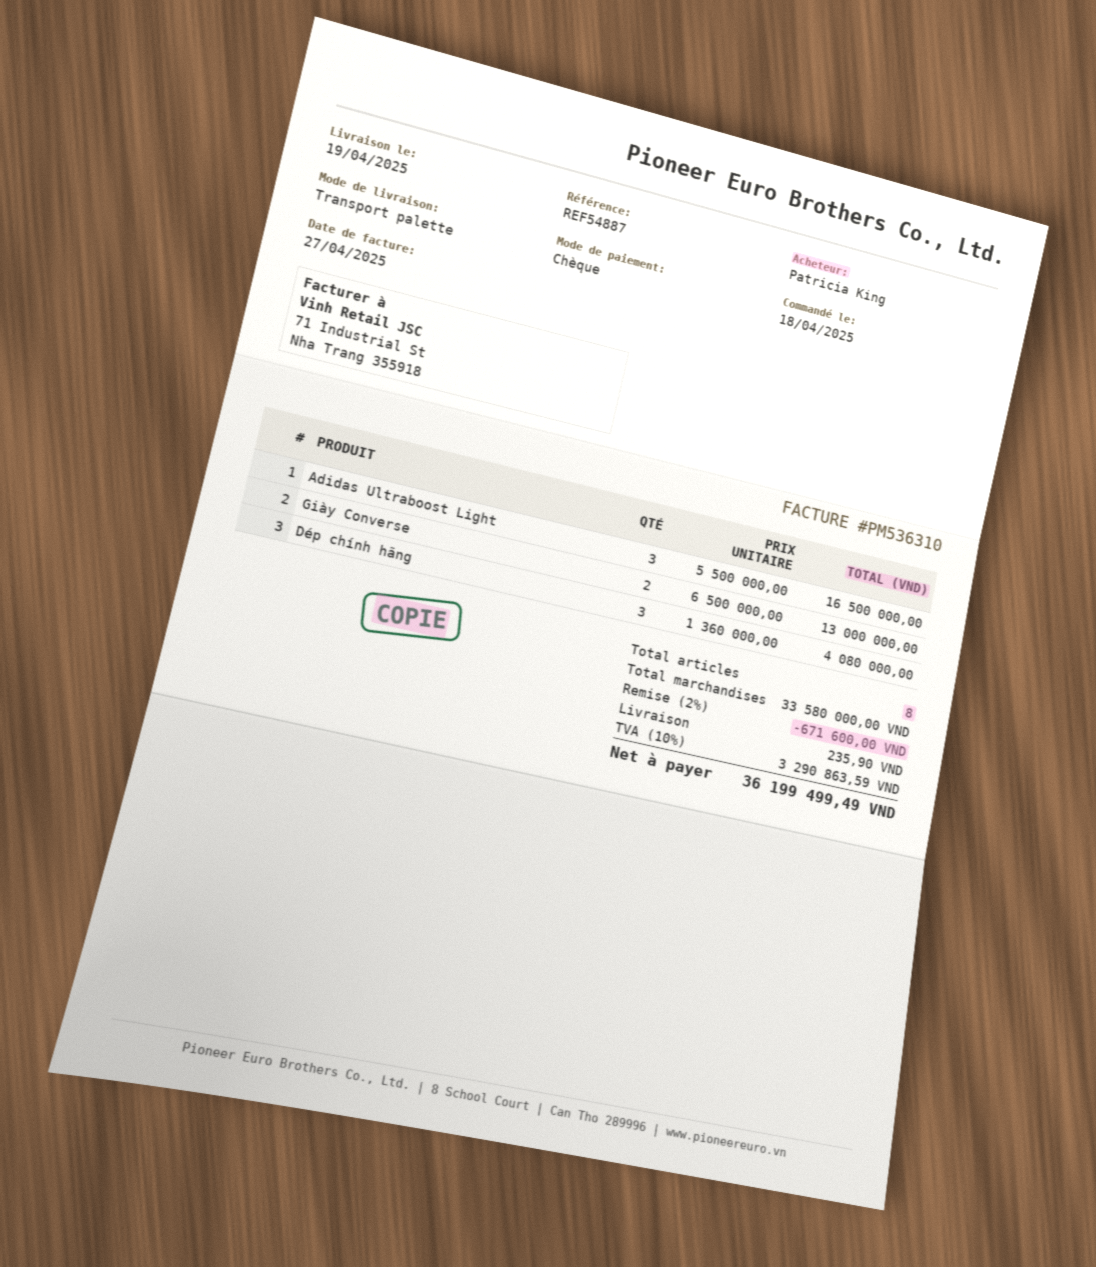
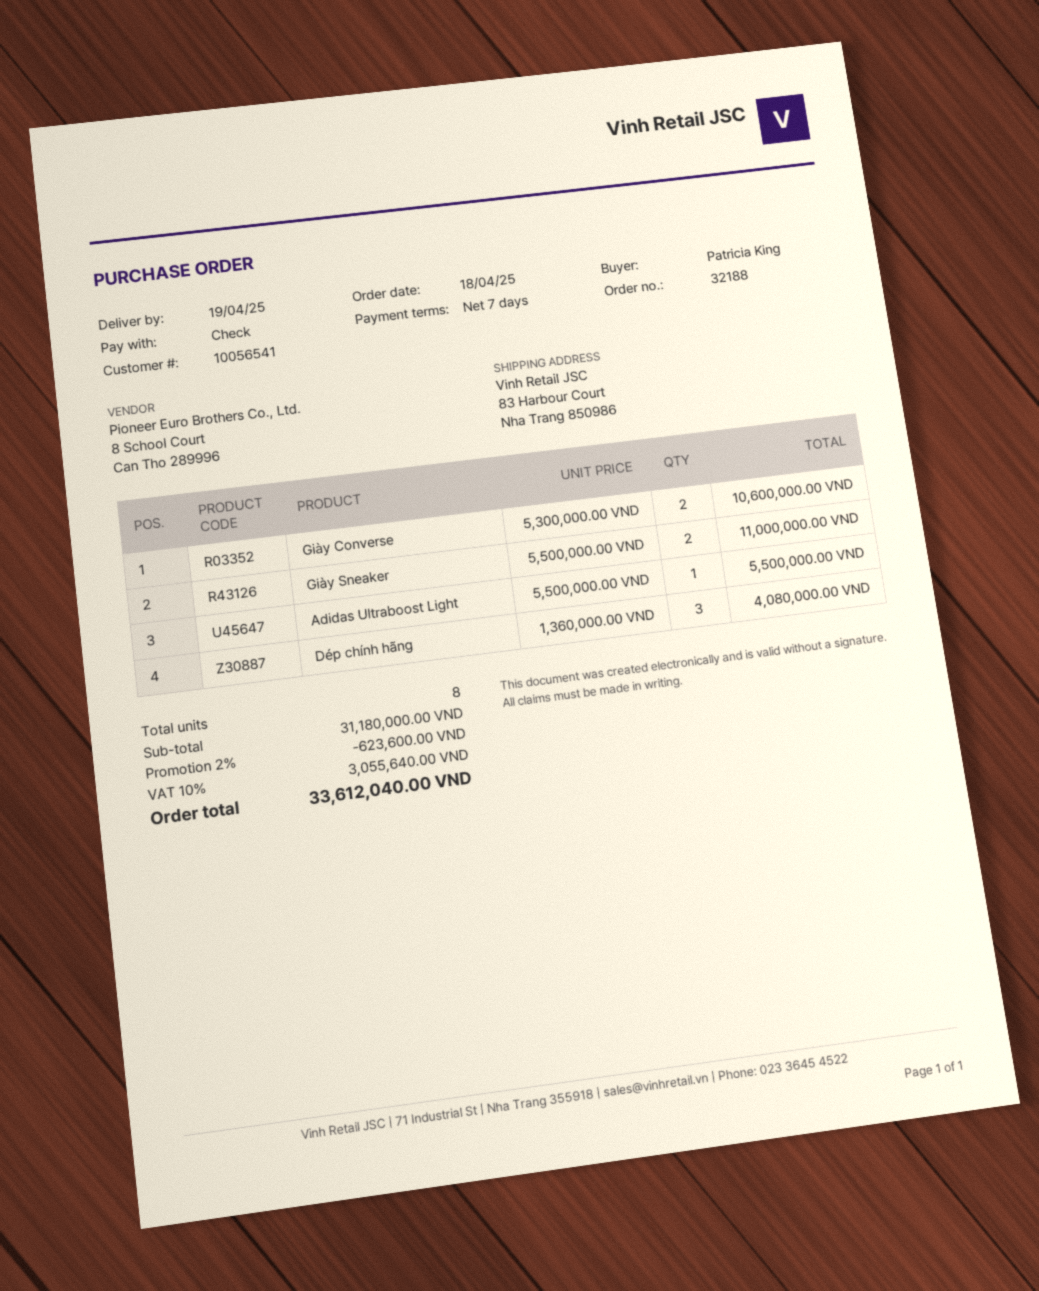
Adidas Ultraboost Light: 3 x 5500000.00 = 16500000.00 -> 1 x 5500000.00 = 5500000.00
Giày Converse: 2 x 6500000.00 = 13000000.00 -> 2 x 5300000.00 = 10600000.00
Giày Sneaker: none -> 2 x 5500000.00 = 11000000.00
subtotal: 33580000.00 -> 31180000.00
discount: 2% = 671600.00 -> 2% = 623600.00
shipping: 235.90 -> none
tax: 10% = 3290863.59 -> 10% = 3055640.00
total: 36199499.49 -> 33612040.00

